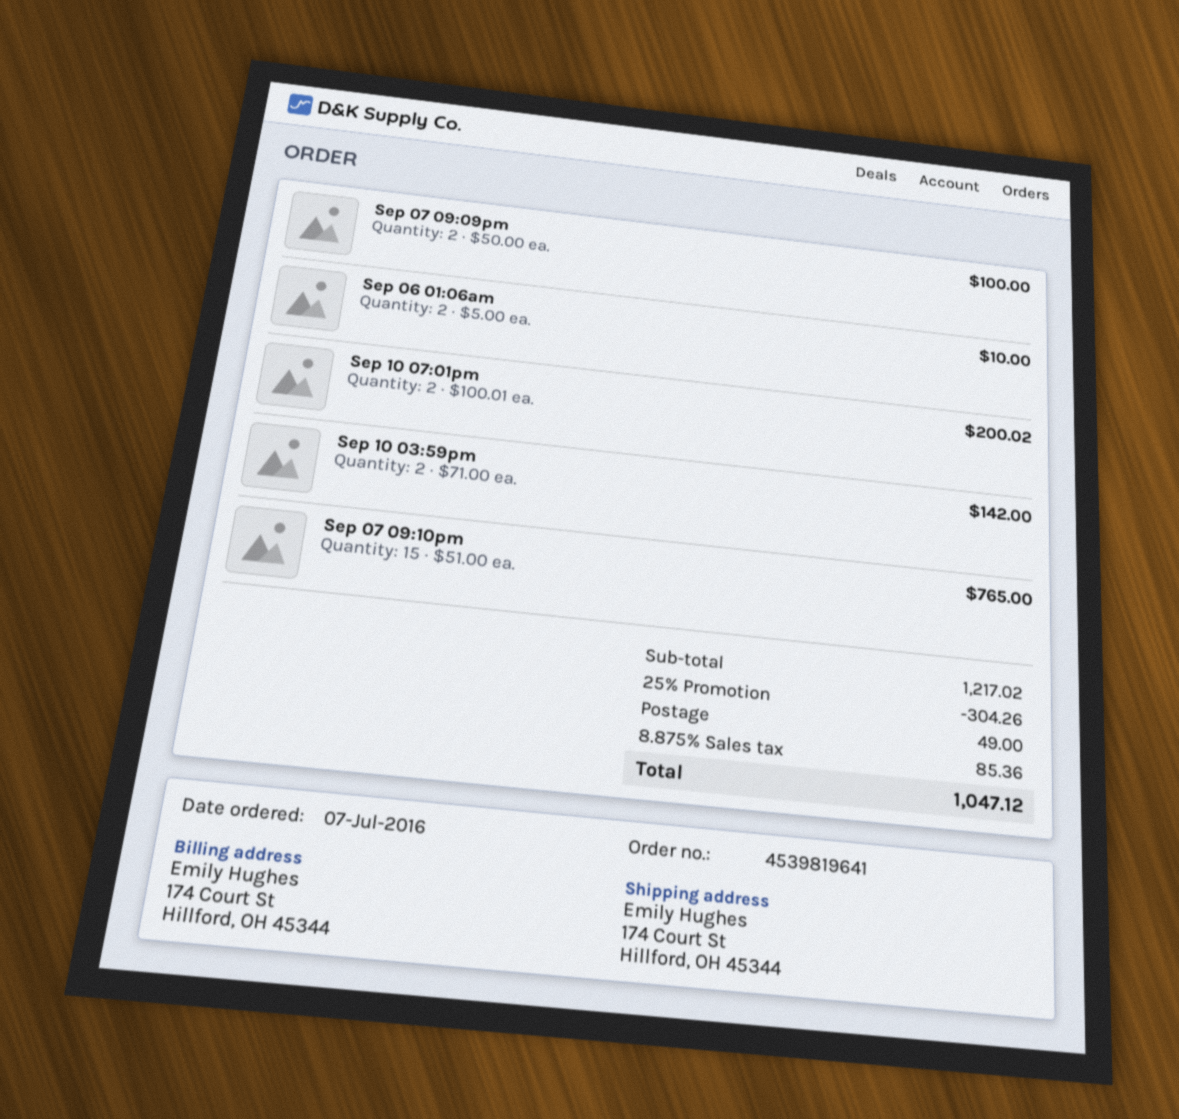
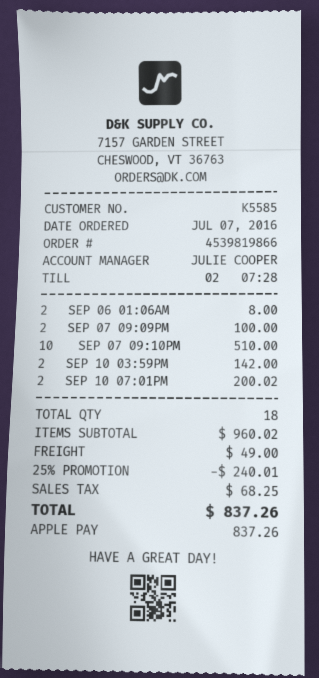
order number: 4539819641 -> 4539819866
Sep 06 01:06am: 2 for 10.00 -> 2 for 8.00
Sep 07 09:10pm: 15 for 765.00 -> 10 for 510.00
subtotal: 1217.02 -> 960.02
discount: 25% = 304.26 -> 25% = 240.01
tax: 85.36 -> 68.25
total: 1047.12 -> 837.26

